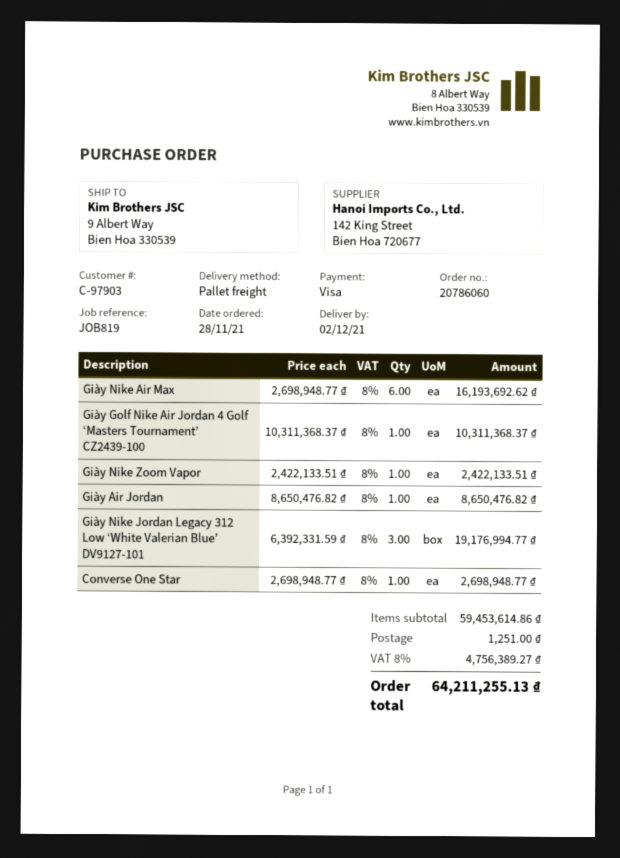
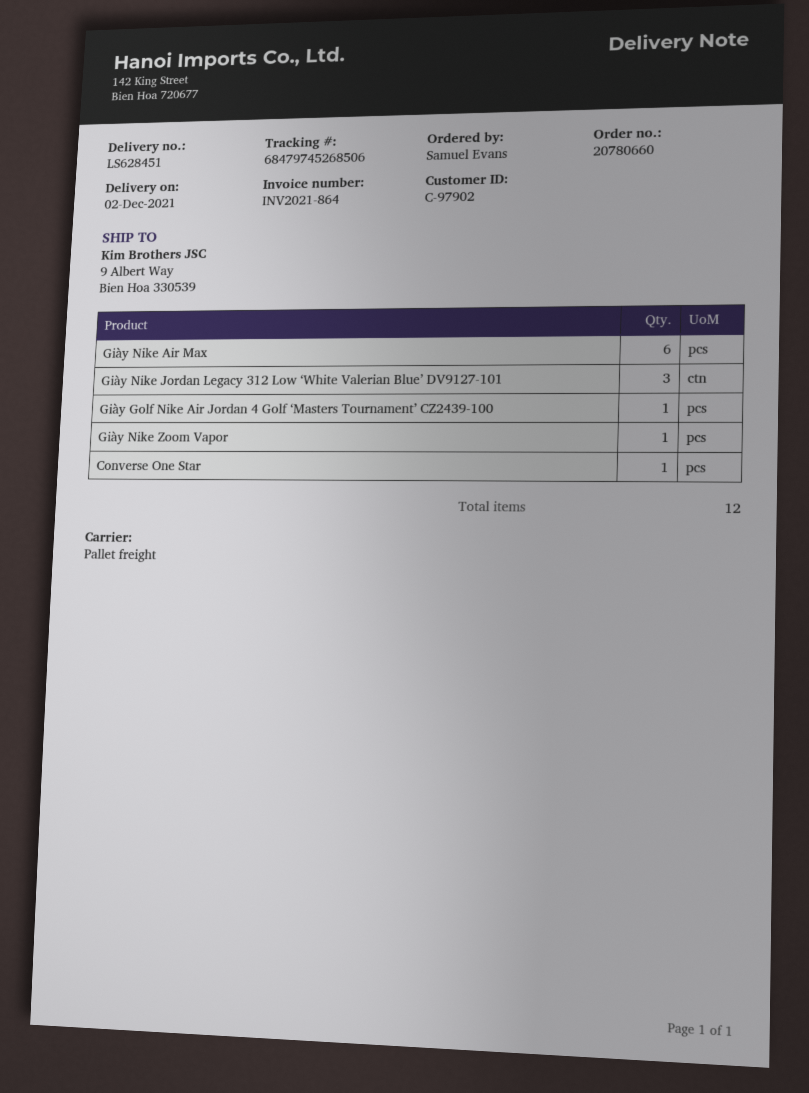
order number: 20786060 -> 20780660
customer number: C-97903 -> C-97902
Giày Air Jordan: 1 -> none

